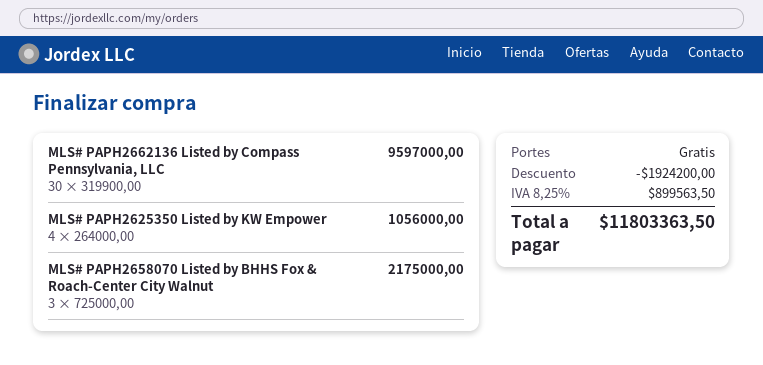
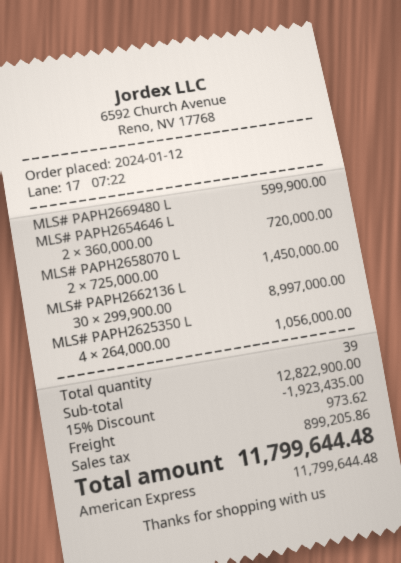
MLS# PAPH2662136 Listed by Compass Pennsylvania, LLC: 30 x 319900.00 = 9597000.00 -> 30 x 299900.00 = 8997000.00
MLS# PAPH2658070 Listed by BHHS Fox & Roach-Center City Walnut: 3 x 725000.00 = 2175000.00 -> 2 x 725000.00 = 1450000.00
MLS# PAPH2669480 L: none -> 1 x 599900.00 = 599900.00
MLS# PAPH2654646 L: none -> 2 x 360000.00 = 720000.00
discount: 1924200.00 -> 1923435.00
shipping: 0.00 -> 973.62
tax: 899563.50 -> 899205.86
total: 11803363.50 -> 11799644.48

